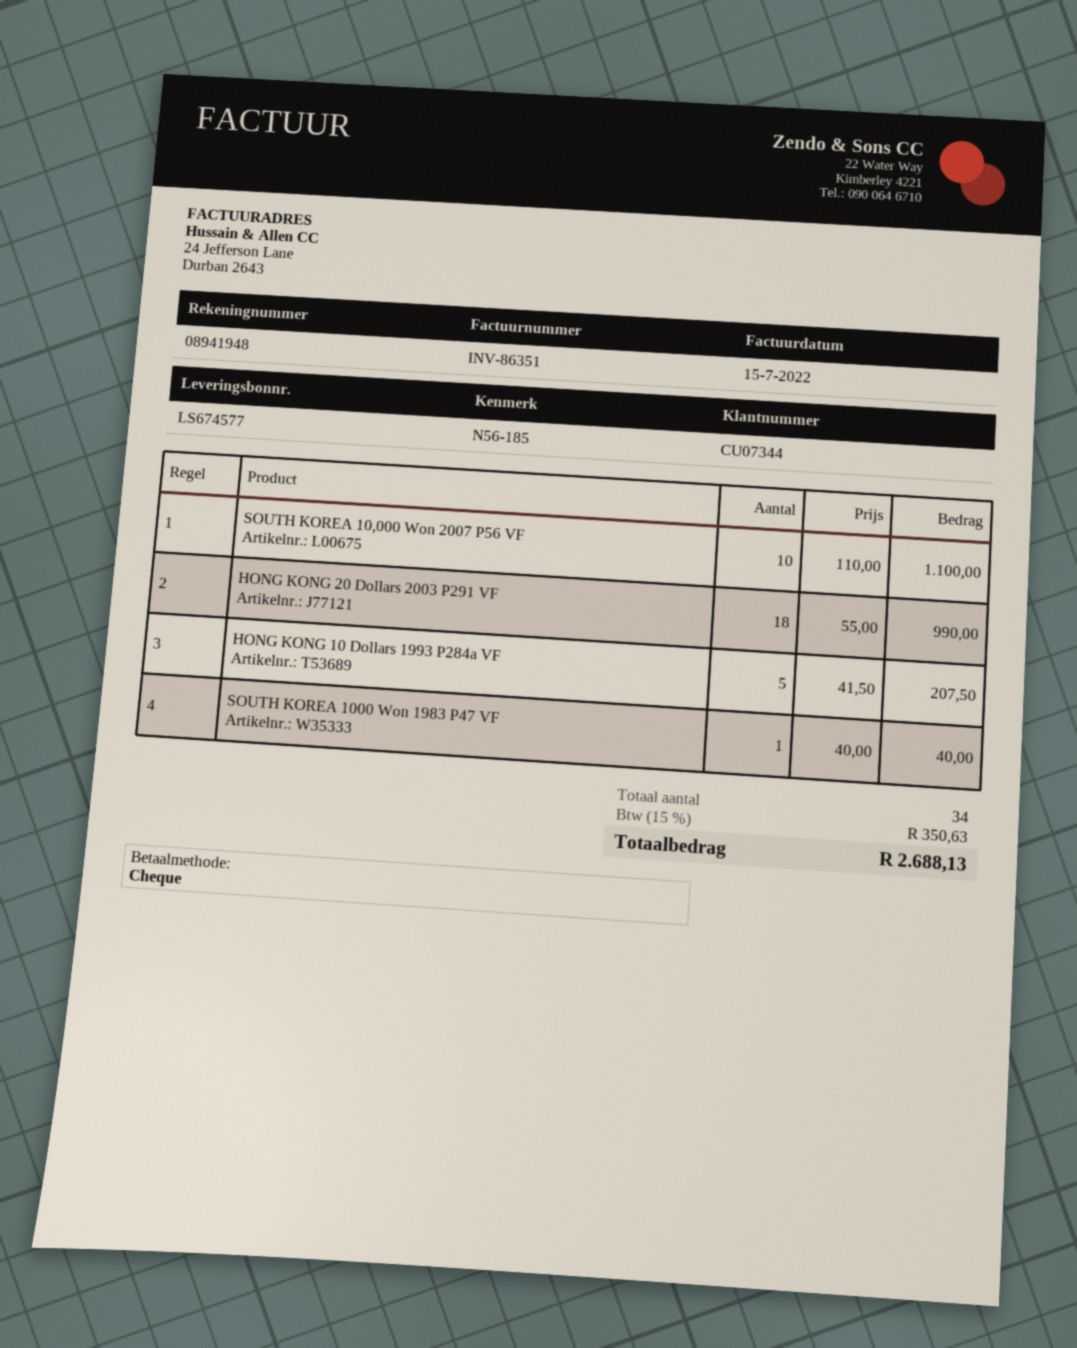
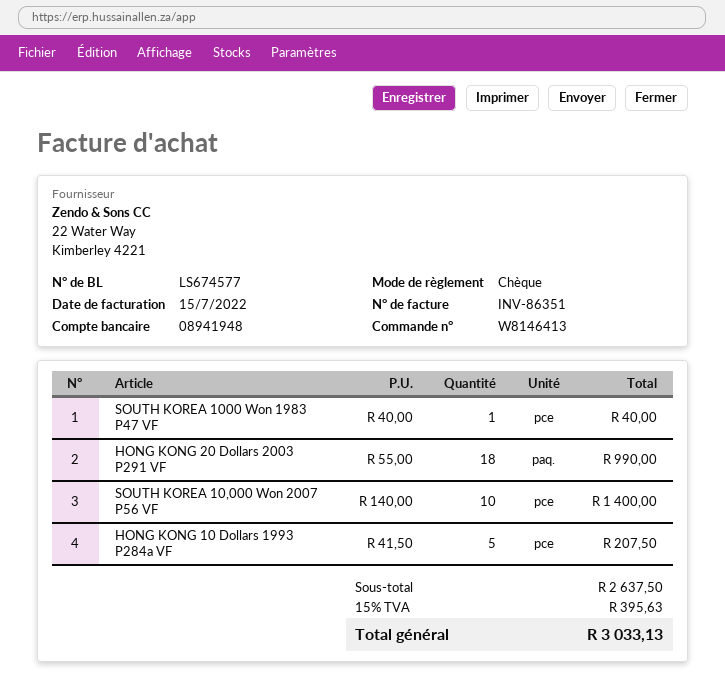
SOUTH KOREA 10,000 Won 2007 P56 VF: 10 x 110.00 = 1100.00 -> 10 x 140.00 = 1400.00
tax: 15% = 350.63 -> 15% = 395.63
total: 2688.13 -> 3033.13

